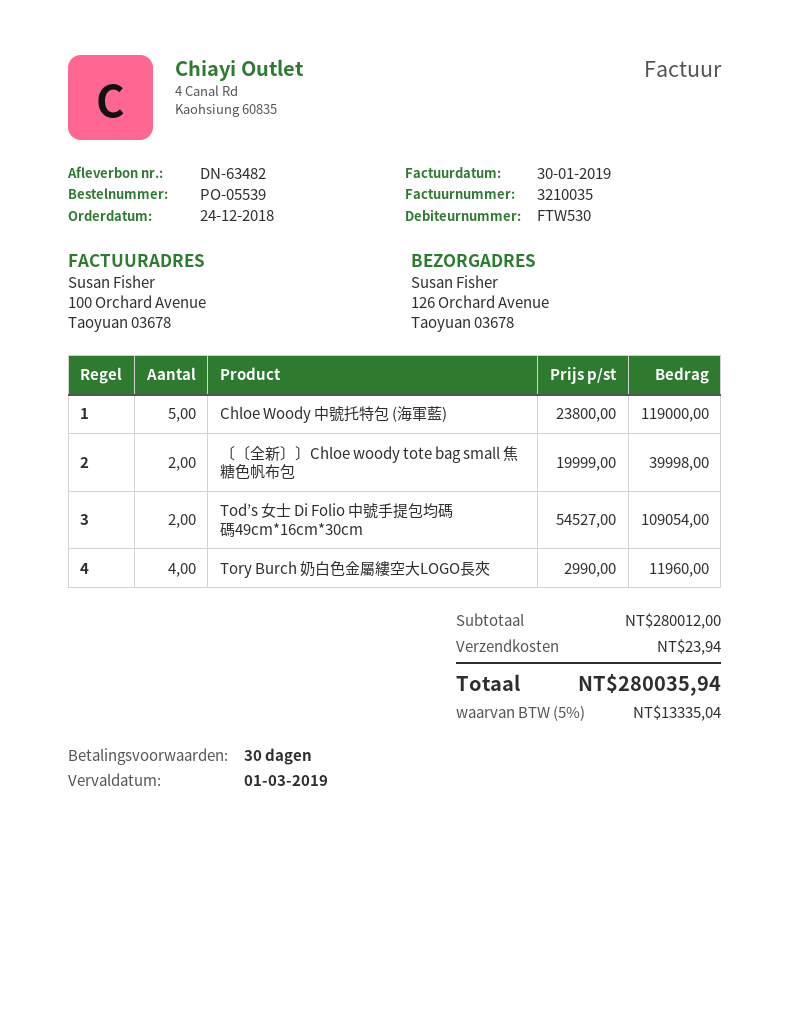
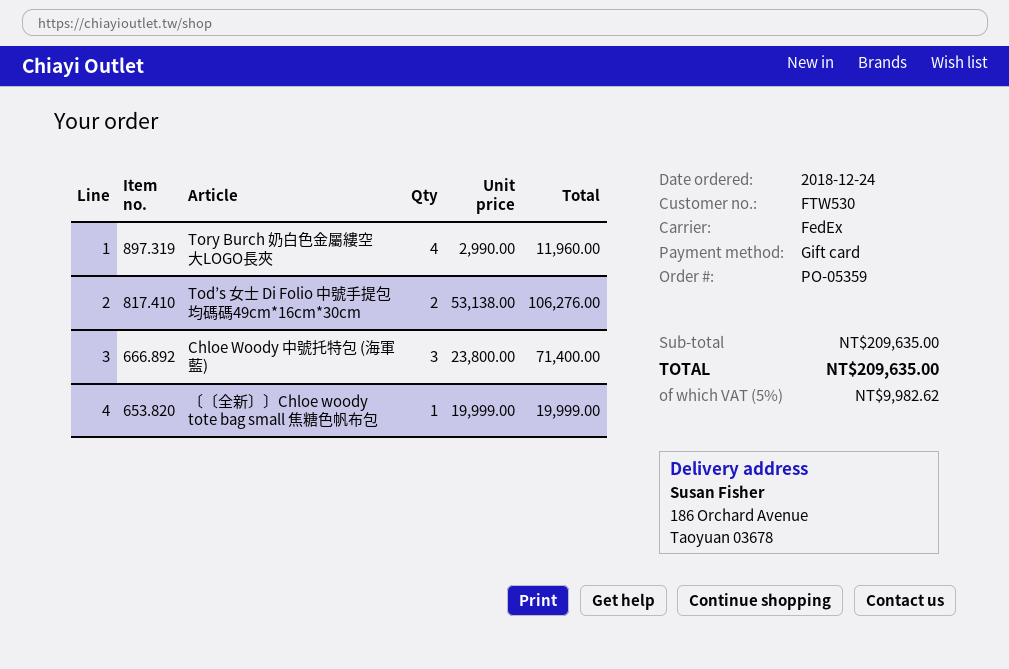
order number: PO-05539 -> PO-05359
ship to: 126 Orchard Avenue, Taoyuan 03678 -> 186 Orchard Avenue, Taoyuan 03678
Chloe Woody 中號托特包 (海軍藍): 5 x 23800.00 = 119000.00 -> 3 x 23800.00 = 71400.00
〔〔全新〕〕Chloe woody tote bag small 焦糖色帆布包: 2 x 19999.00 = 39998.00 -> 1 x 19999.00 = 19999.00
Tod’s 女士 Di Folio 中號手提包均碼碼49cm*16cm*30cm: 2 x 54527.00 = 109054.00 -> 2 x 53138.00 = 106276.00
subtotal: 280012.00 -> 209635.00
shipping: 23.94 -> none
tax: 5% = 13335.04 -> 5% = 9982.62
total: 280035.94 -> 209635.00

